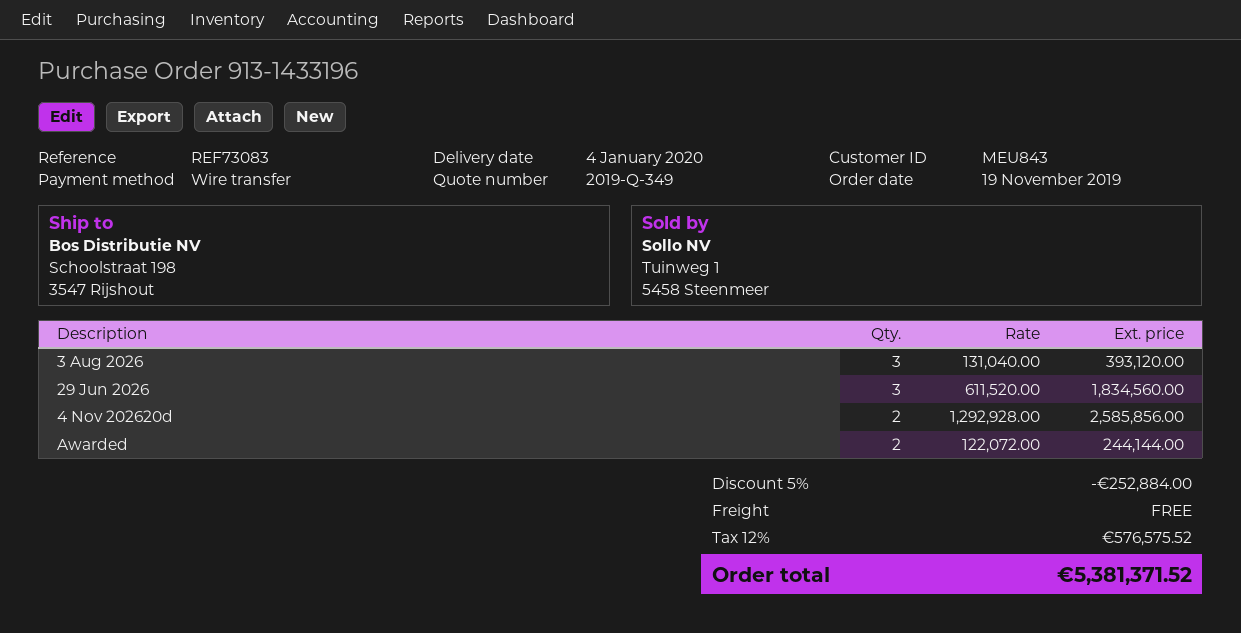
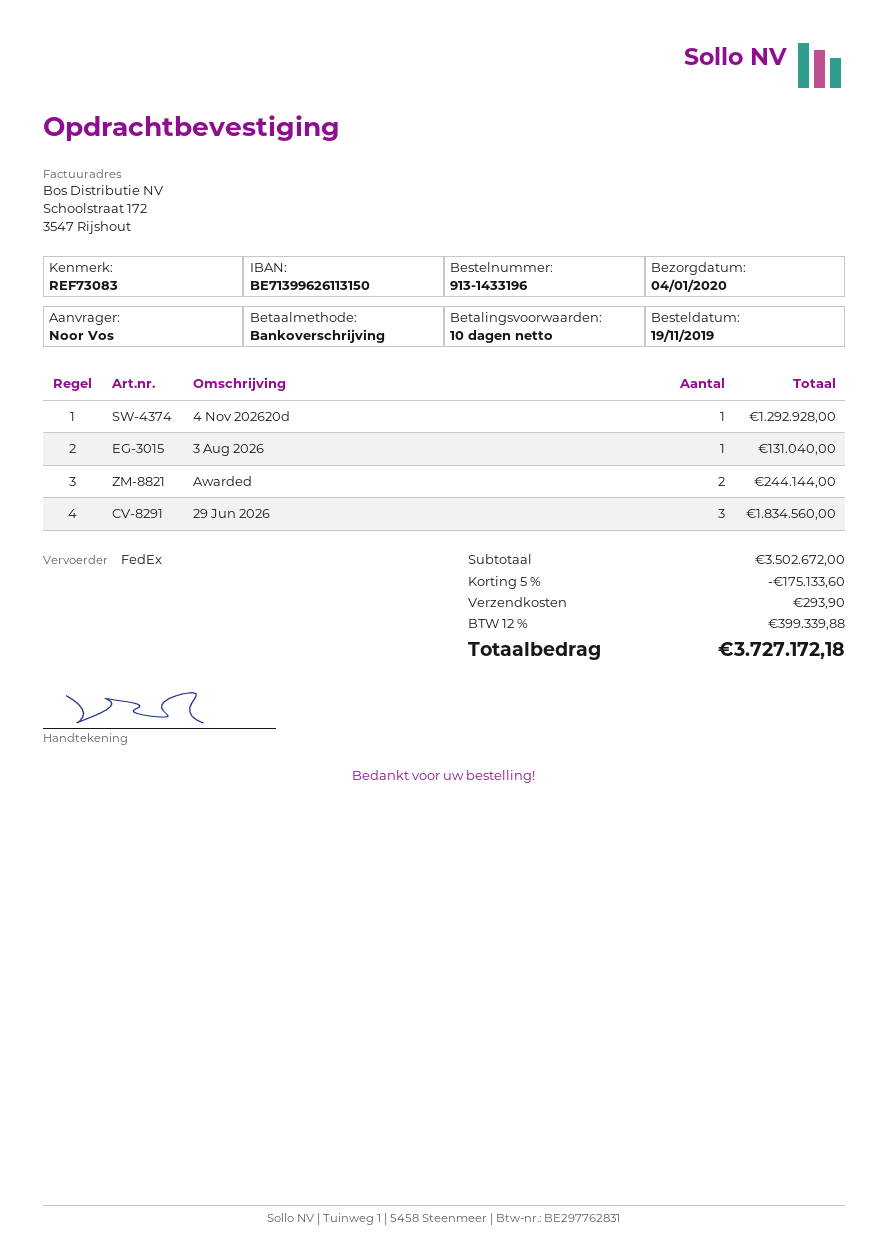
3 Aug 2026: 3 for 393120.00 -> 1 for 131040.00
4 Nov 202620d: 2 for 2585856.00 -> 1 for 1292928.00
discount: 5% = 252884.00 -> 5% = 175133.60
shipping: 0.00 -> 293.90
tax: 12% = 576575.52 -> 12% = 399339.88
total: 5381371.52 -> 3727172.18

